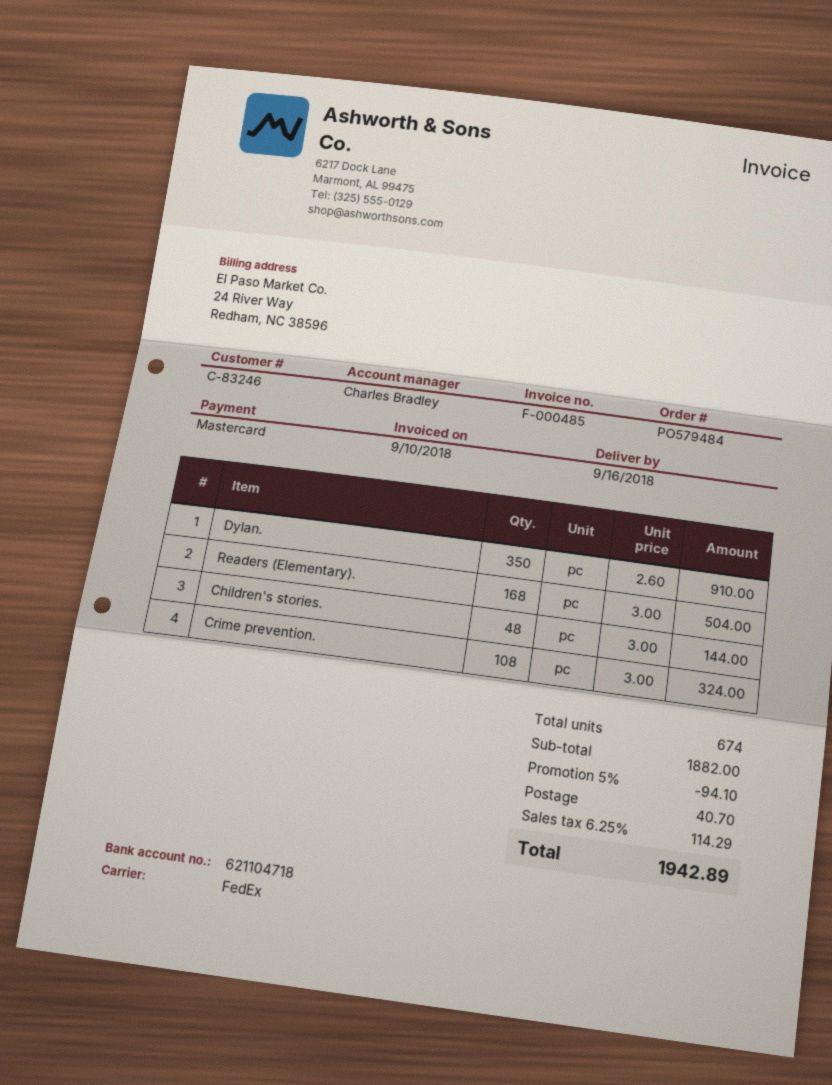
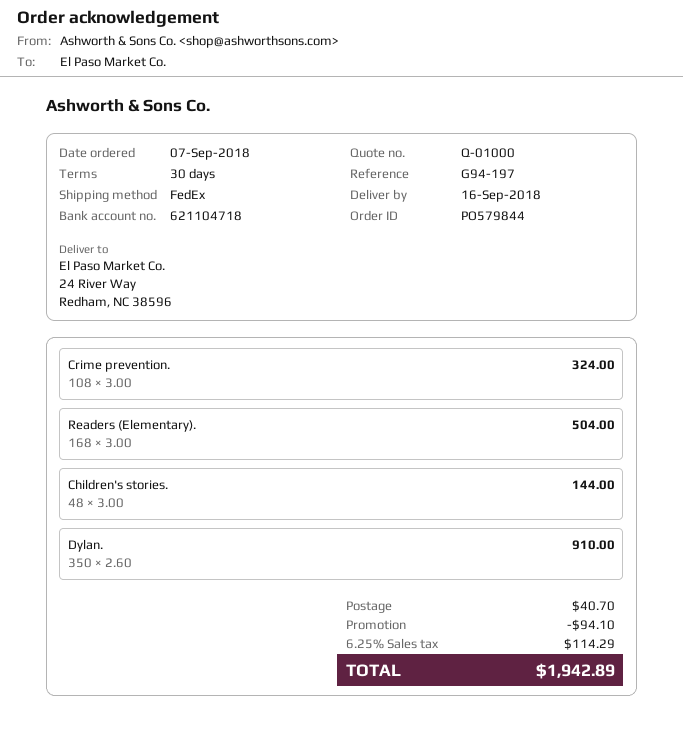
order number: PO579484 -> PO579844

